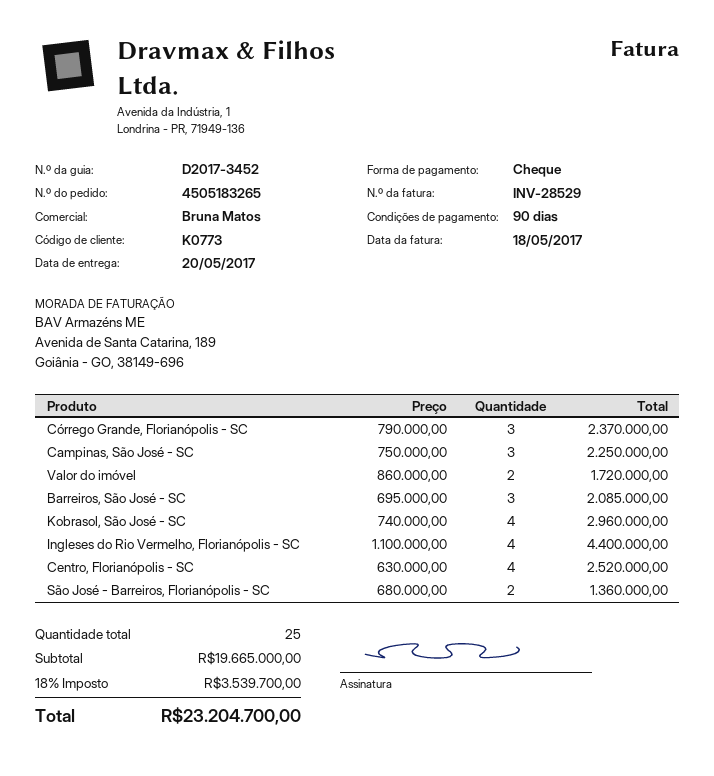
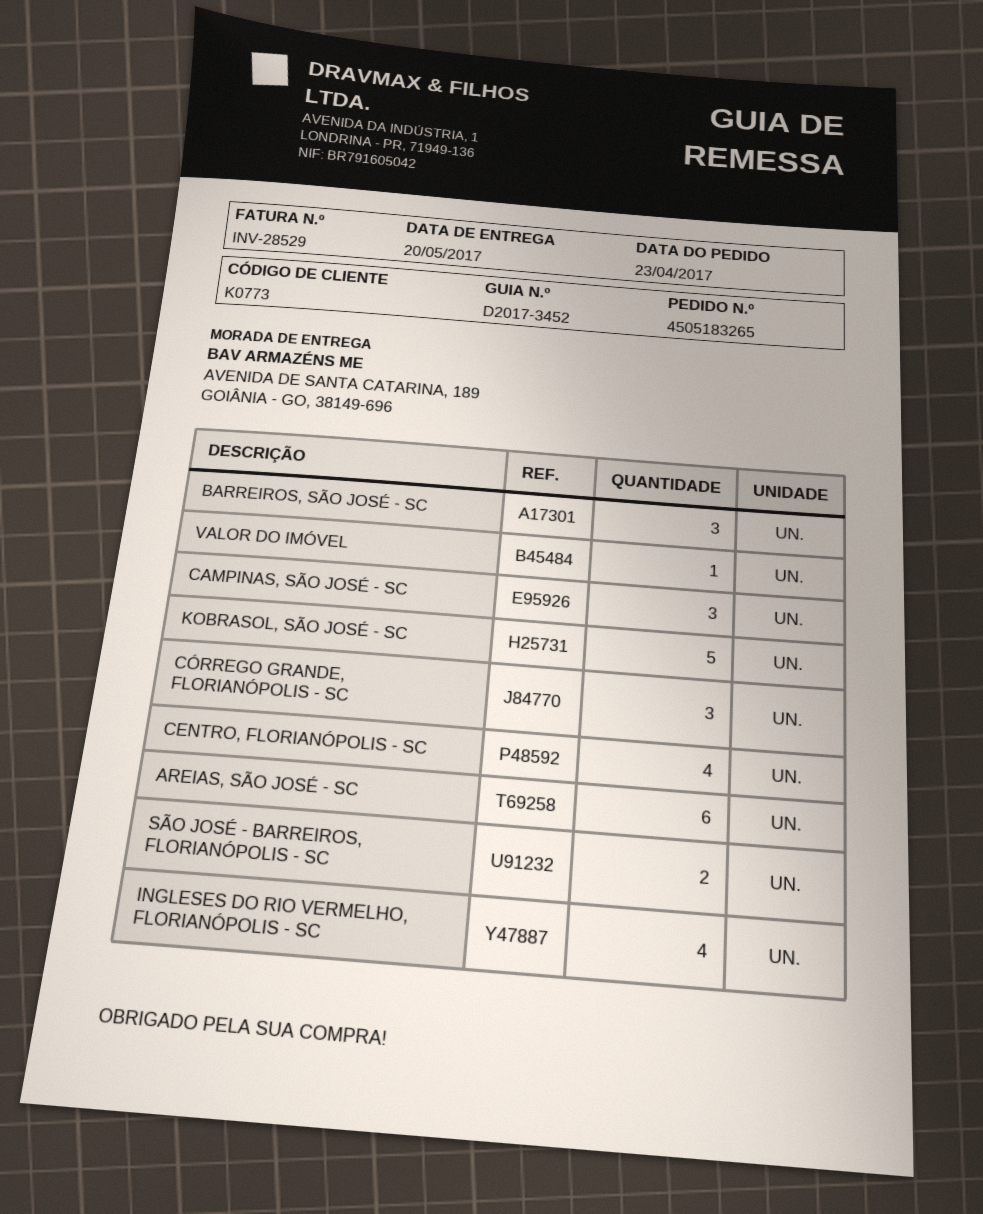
Valor do imóvel: 2 -> 1
Kobrasol, São José - SC: 4 -> 5
AREIAS, SÃO JOSÉ - SC: none -> 6

